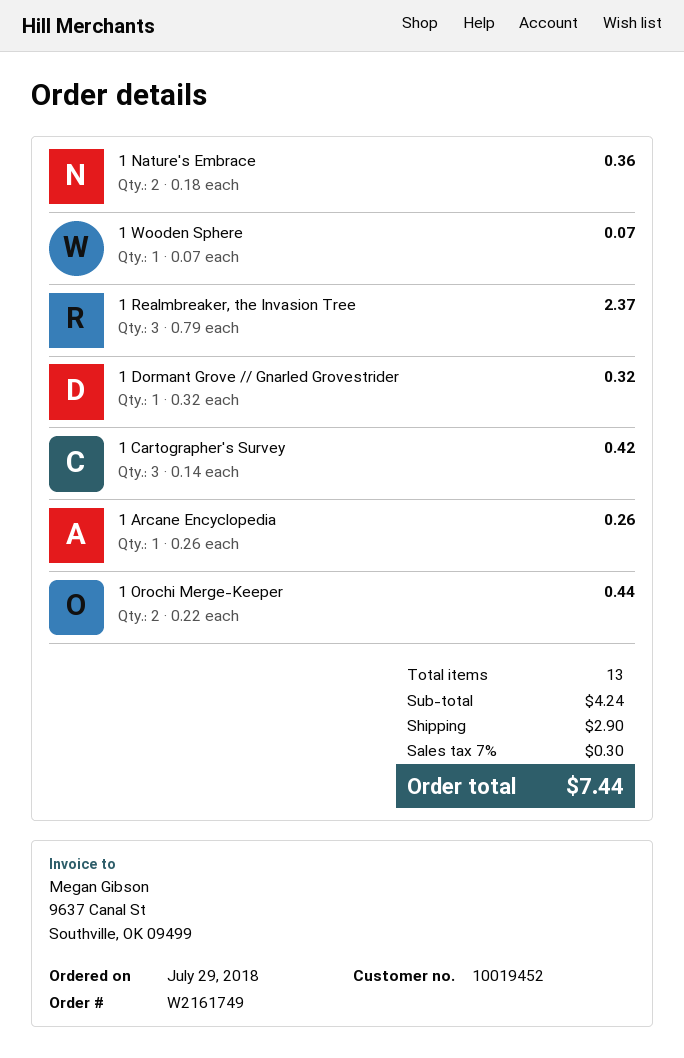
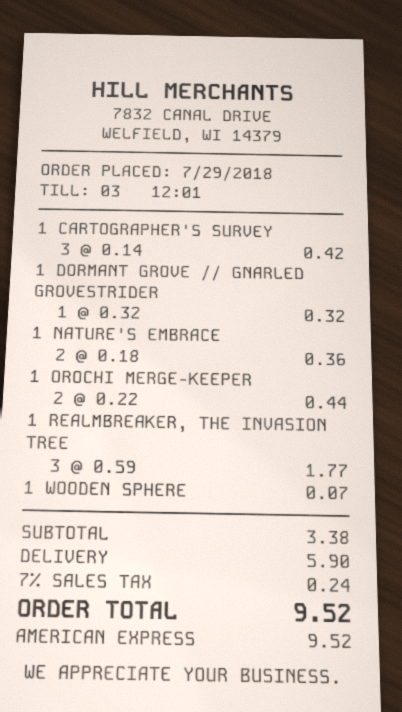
1 Realmbreaker, the Invasion Tree: 3 x 0.79 = 2.37 -> 3 x 0.59 = 1.77
1 Arcane Encyclopedia: 1 x 0.26 = 0.26 -> none
subtotal: 4.24 -> 3.38
shipping: 2.90 -> 5.90
tax: 7% = 0.30 -> 7% = 0.24
total: 7.44 -> 9.52

